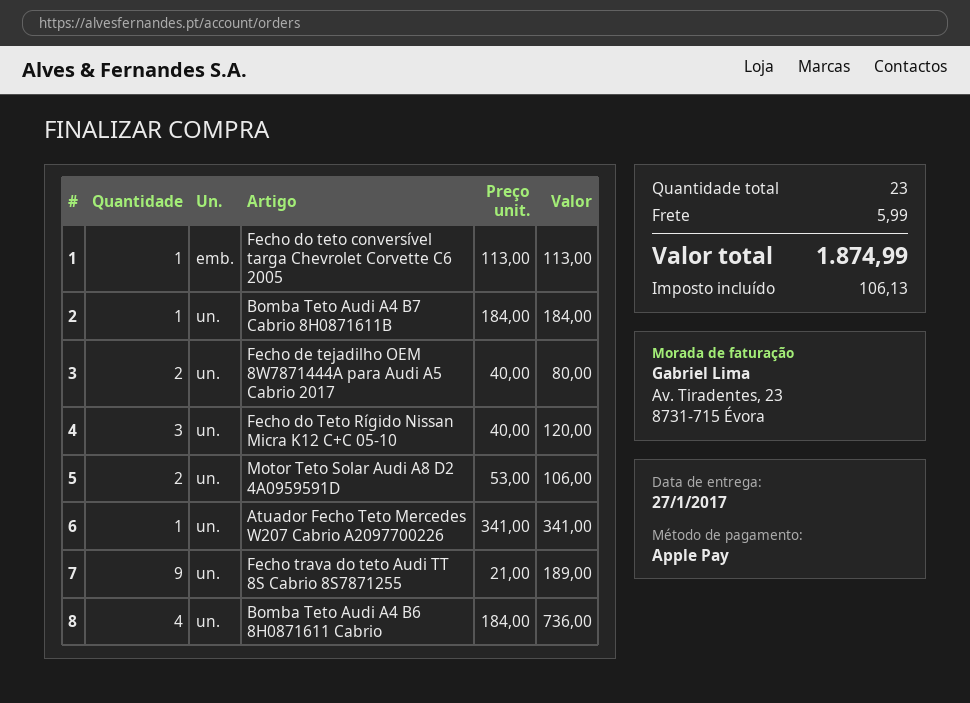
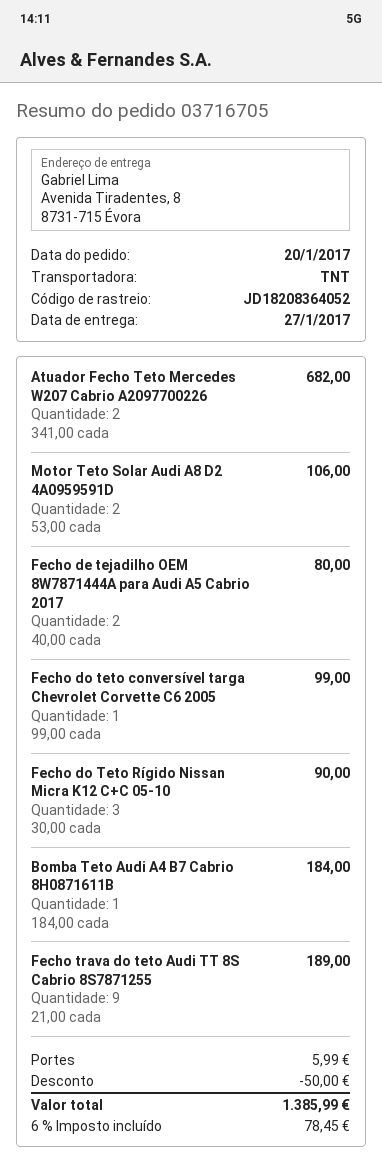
Fecho do teto conversível targa Chevrolet Corvette C6 2005: 1 x 113.00 = 113.00 -> 1 x 99.00 = 99.00
Fecho do Teto Rígido Nissan Micra K12 C+C 05-10: 3 x 40.00 = 120.00 -> 3 x 30.00 = 90.00
Atuador Fecho Teto Mercedes W207 Cabrio A2097700226: 1 x 341.00 = 341.00 -> 2 x 341.00 = 682.00
Bomba Teto Audi A4 B6 8H0871611 Cabrio: 4 x 184.00 = 736.00 -> none
discount: none -> 50.00
tax: 106.13 -> 78.45
total: 1874.99 -> 1385.99

